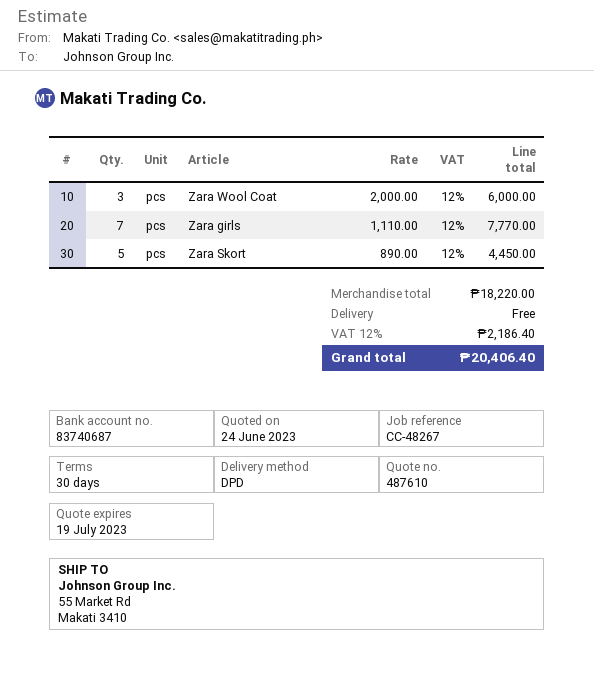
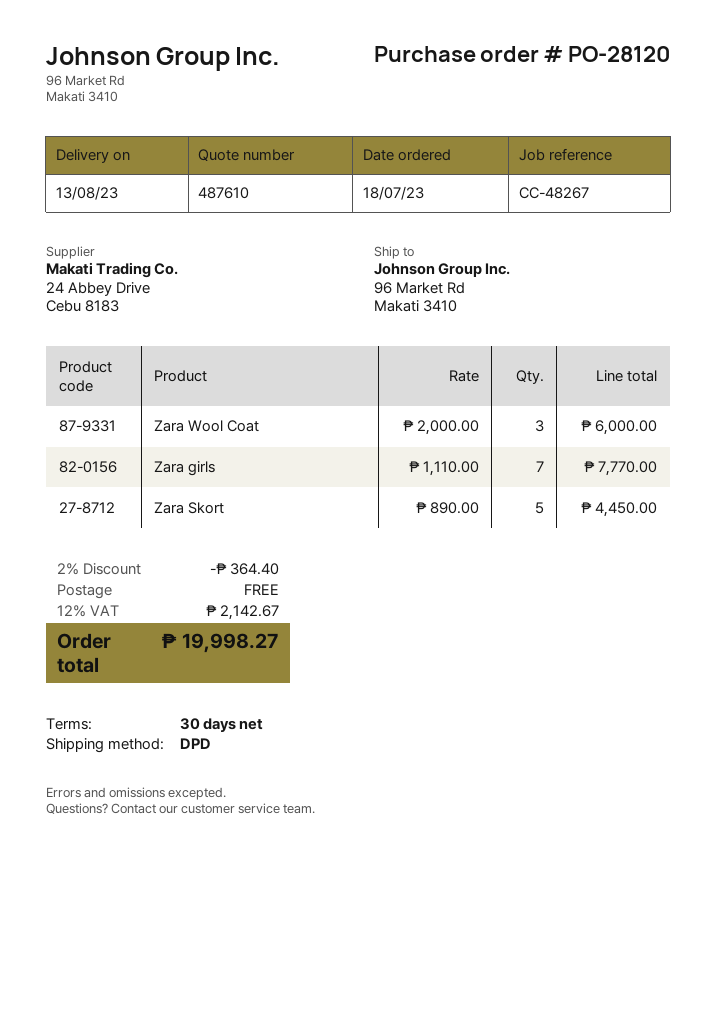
ship to: 55 Market Rd, Makati 3410 -> 96 Market Rd, Makati 3410
discount: none -> 2% = 364.40
tax: 12% = 2186.40 -> 12% = 2142.67
total: 20406.40 -> 19998.27

